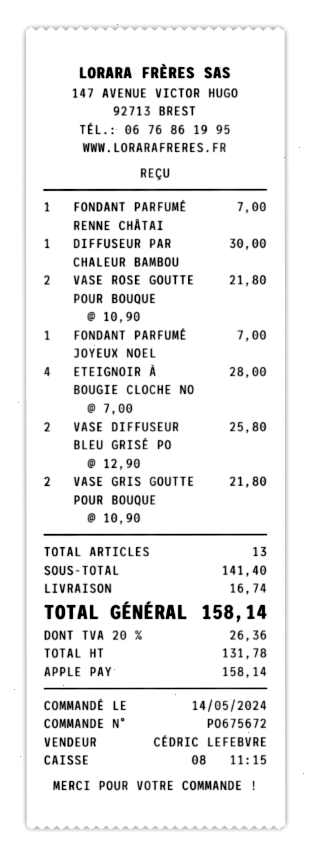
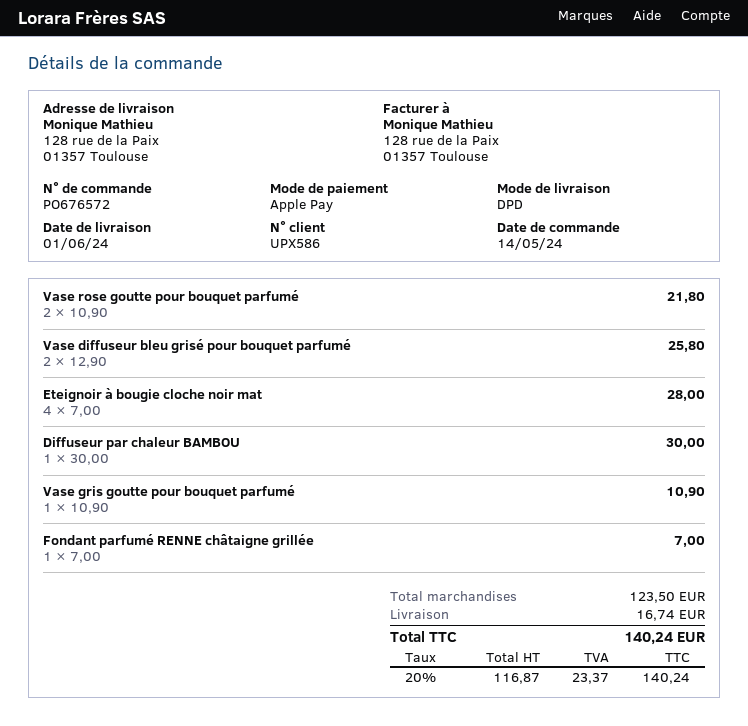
order number: PO675672 -> PO676572
FONDANT PARFUMÉ JOYEUX NOEL: 1 x 7.00 = 7.00 -> none
VASE GRIS GOUTTE POUR BOUQUE: 2 x 10.90 = 21.80 -> 1 x 10.90 = 10.90
subtotal: 141.40 -> 123.50
net: 131.78 -> 116.87
tax: 20% = 26.36 -> 20% = 23.37
total: 158.14 -> 140.24

